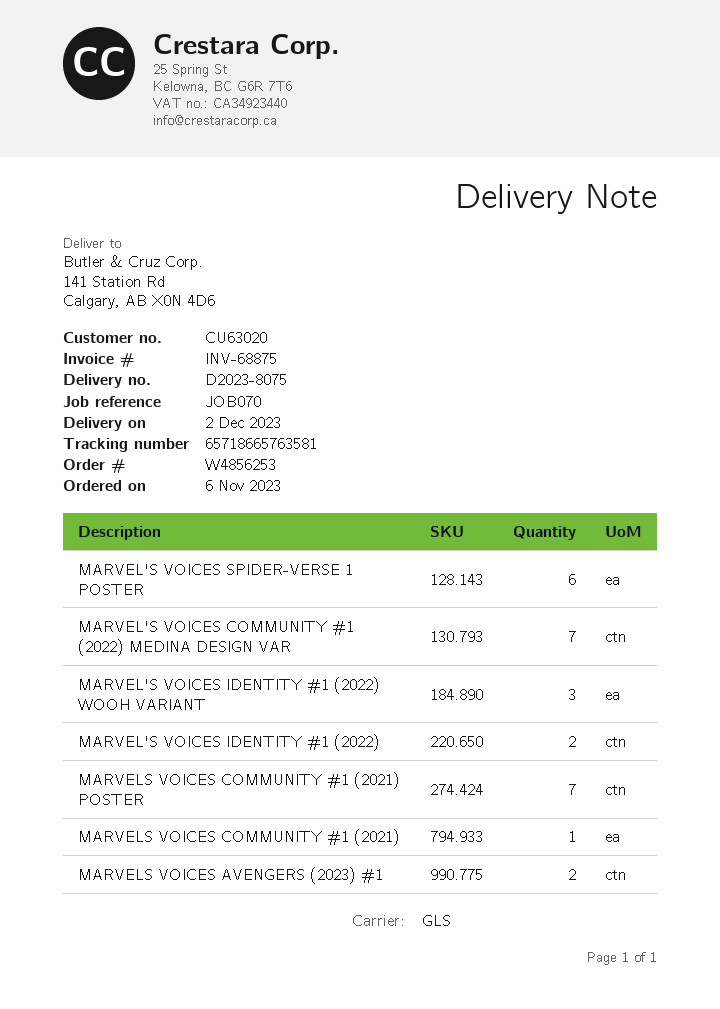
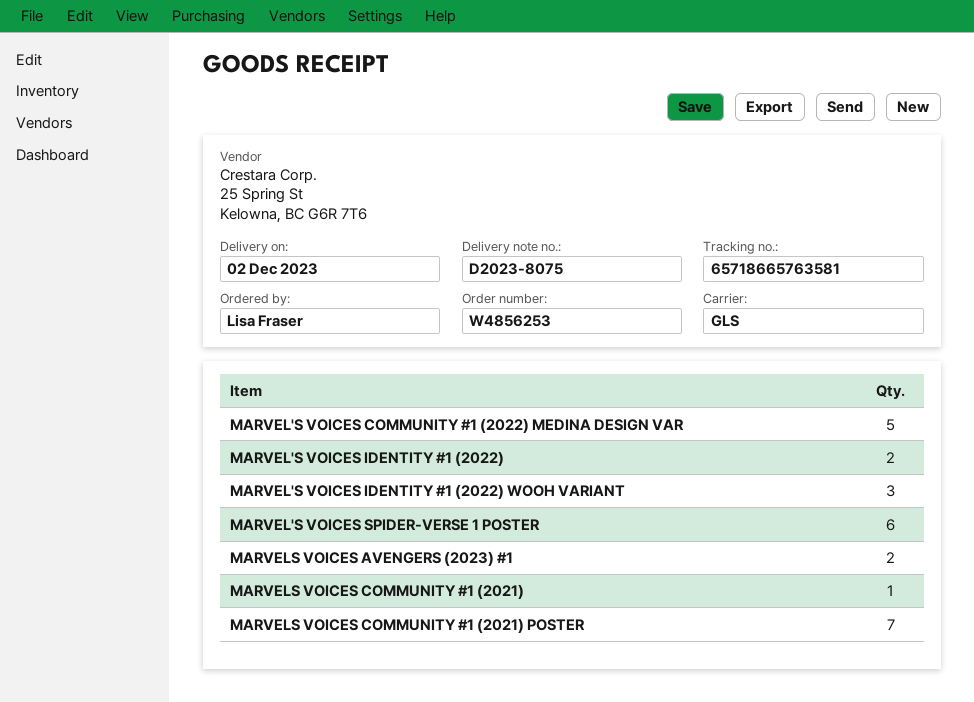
MARVEL'S VOICES COMMUNITY #1 (2022) MEDINA DESIGN VAR: 7 -> 5

